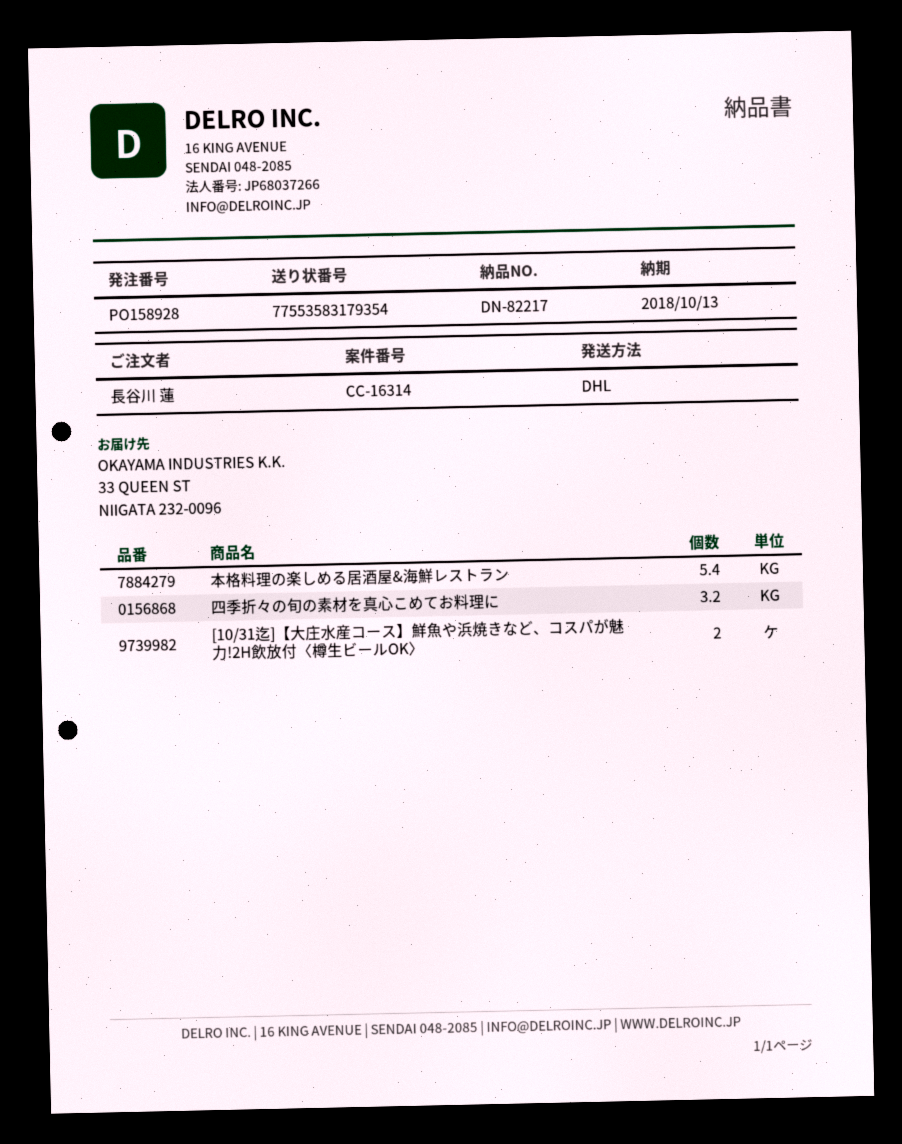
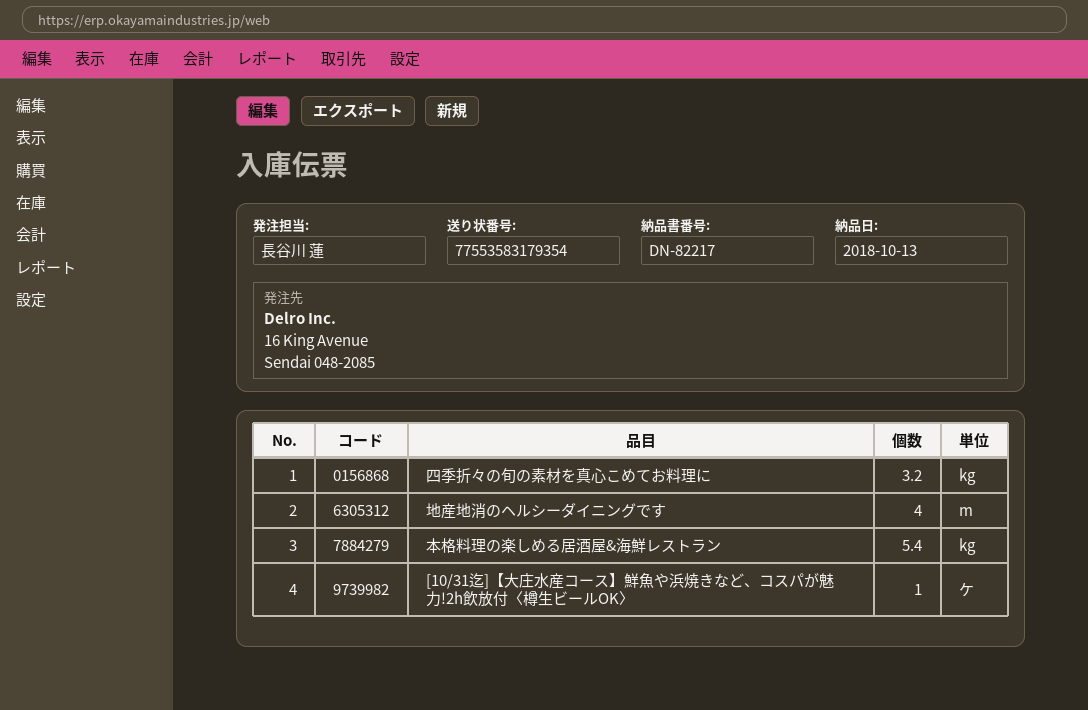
[10/31迄]【大庄水産コース】鮮魚や浜焼きなど、コスパが魅力!2H飲放付〈樽生ビールOK〉: 2 -> 1
地産地消のヘルシーダイニングです: none -> 4

